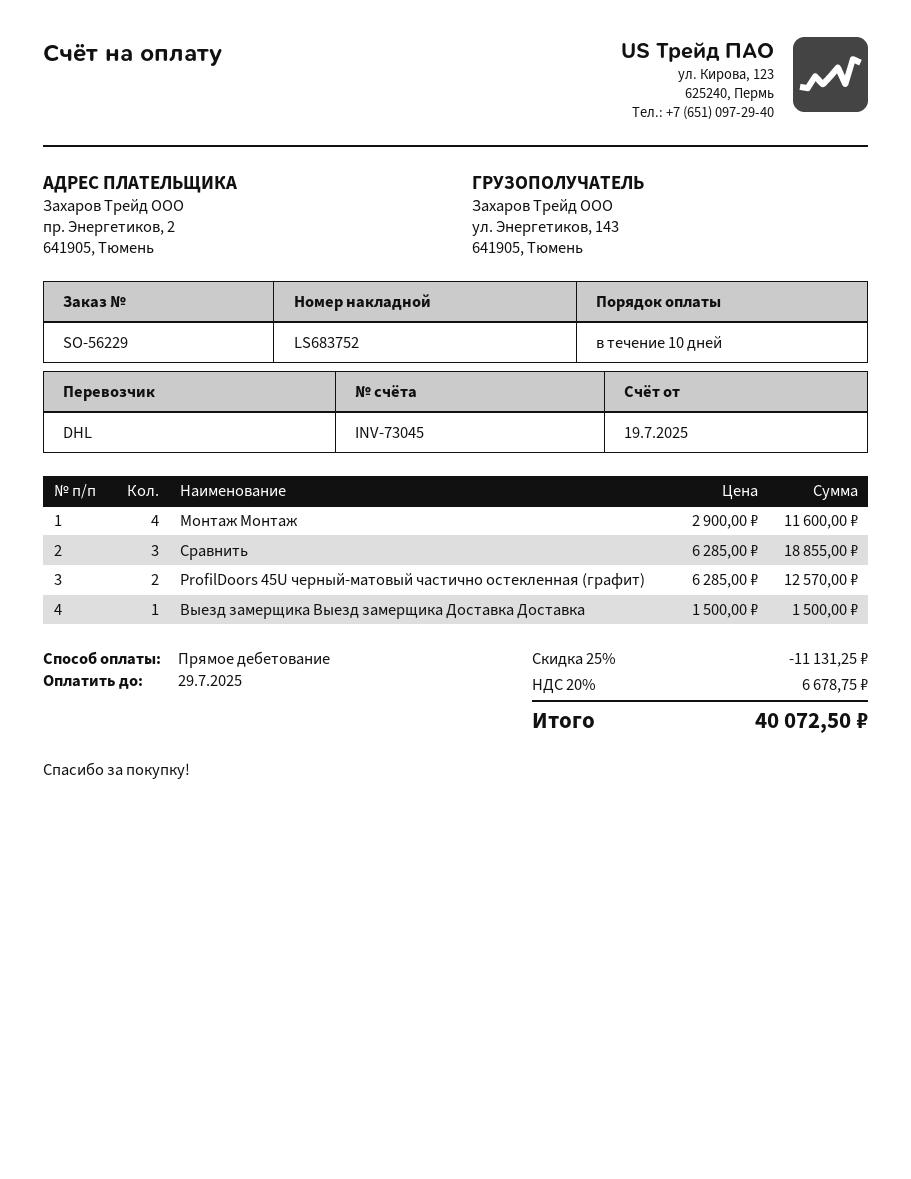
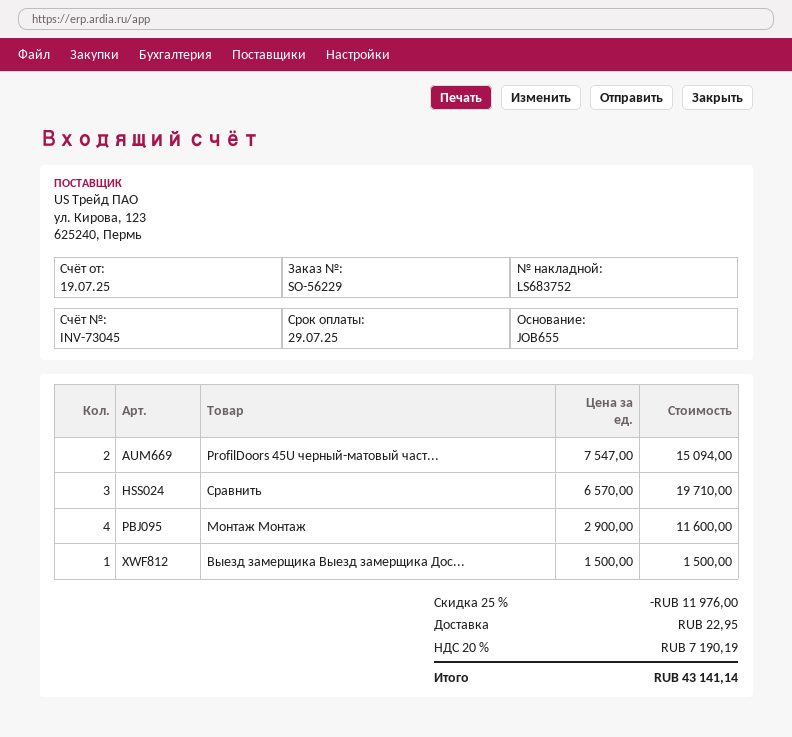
Сравнить: 3 x 6285.00 = 18855.00 -> 3 x 6570.00 = 19710.00
ProfilDoors 45U черный-матовый частично остекленная (графит): 2 x 6285.00 = 12570.00 -> 2 x 7547.00 = 15094.00
discount: 25% = 11131.25 -> 25% = 11976.00
shipping: none -> 22.95
tax: 20% = 6678.75 -> 20% = 7190.19
total: 40072.50 -> 43141.14

